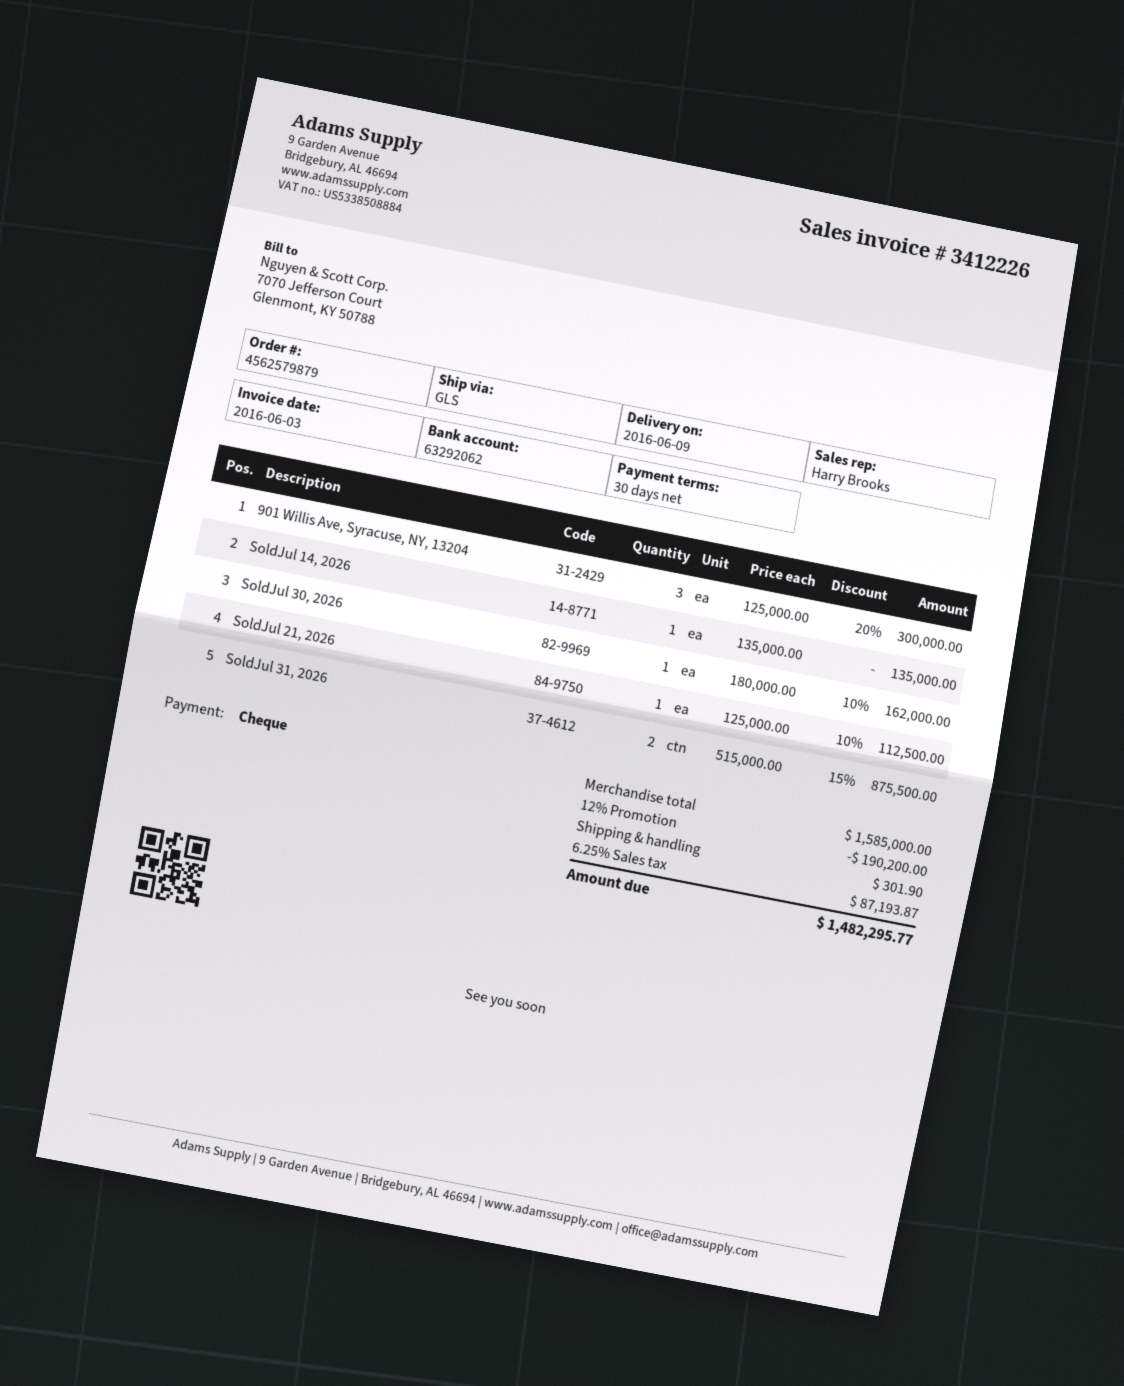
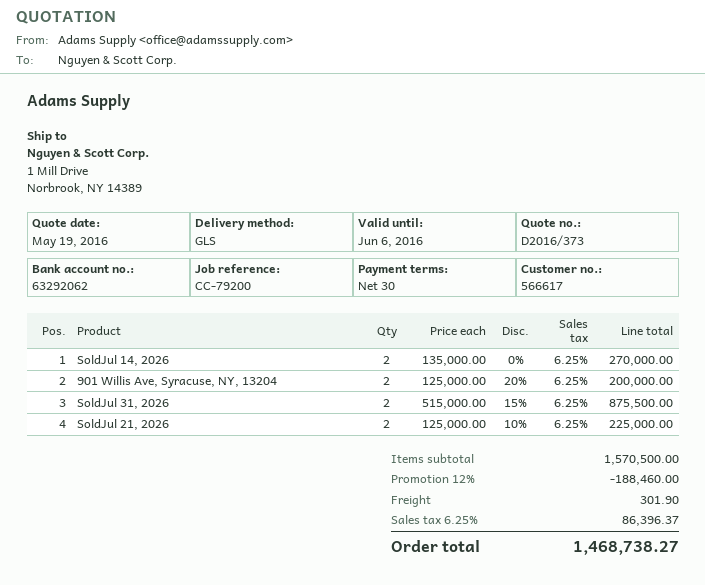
901 Willis Ave, Syracuse, NY, 13204: 3 x 125000.00 - 20% = 300000.00 -> 2 x 125000.00 - 20% = 200000.00
SoldJul 14, 2026: 1 x 135000.00 = 135000.00 -> 2 x 135000.00 = 270000.00
SoldJul 30, 2026: 1 x 180000.00 - 10% = 162000.00 -> none
SoldJul 21, 2026: 1 x 125000.00 - 10% = 112500.00 -> 2 x 125000.00 - 10% = 225000.00
subtotal: 1585000.00 -> 1570500.00
discount: 12% = 190200.00 -> 12% = 188460.00
tax: 6.25% = 87193.87 -> 6.25% = 86396.37
total: 1482295.77 -> 1468738.27

